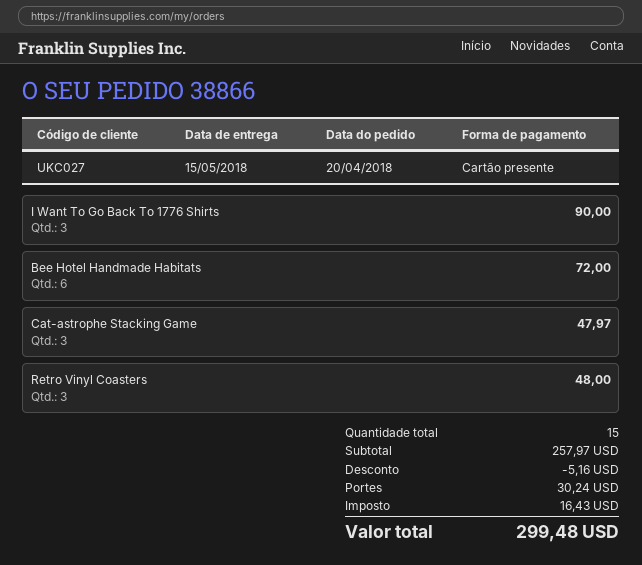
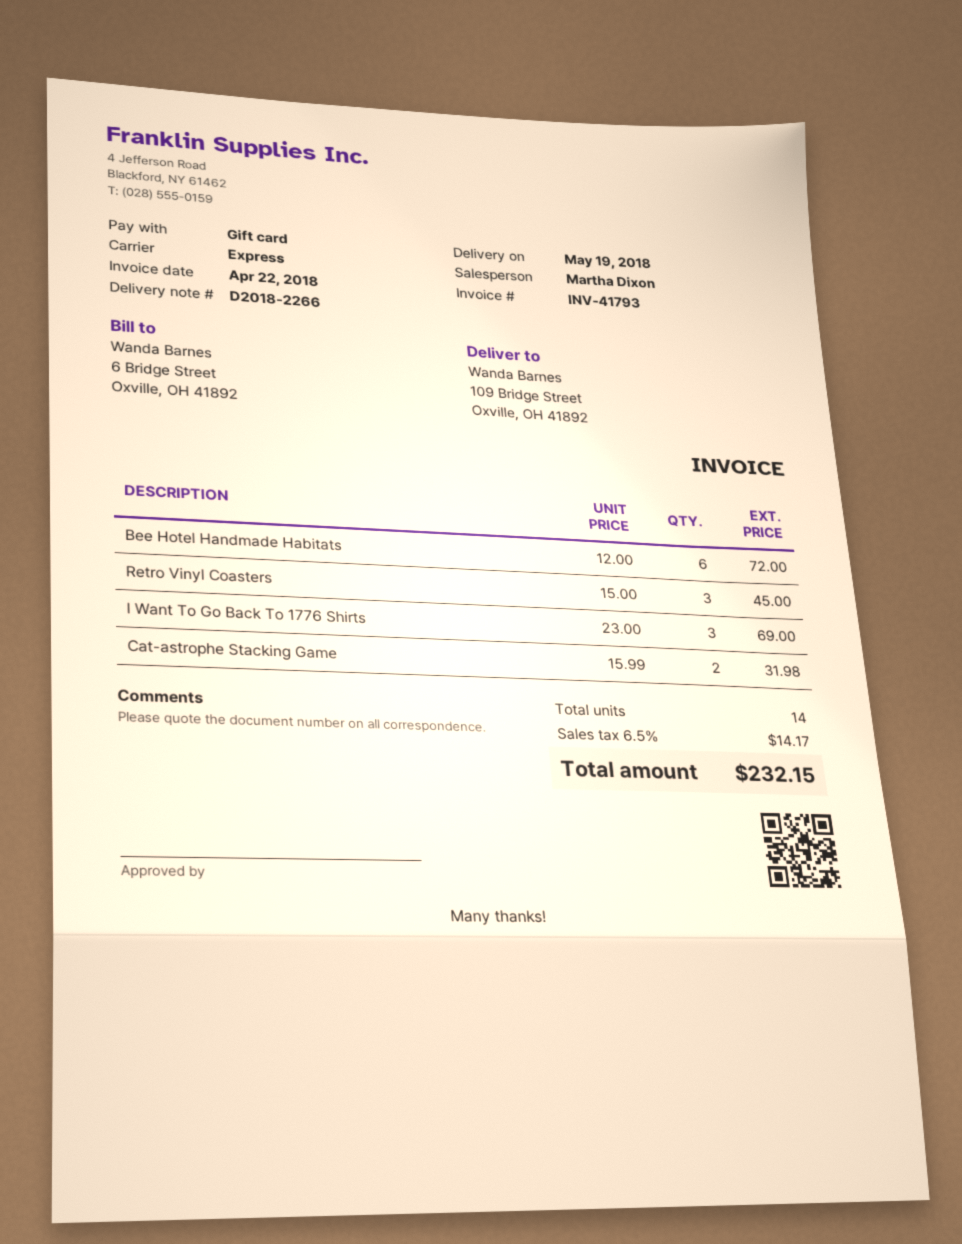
delivery date: 2018-05-15 -> 2018-05-19
I Want To Go Back To 1776 Shirts: 3 for 90.00 -> 3 for 69.00
Cat-astrophe Stacking Game: 3 for 47.97 -> 2 for 31.98
Retro Vinyl Coasters: 3 for 48.00 -> 3 for 45.00
total quantity: 15 -> 14
discount: 5.16 -> none
shipping: 30.24 -> none
tax: 16.43 -> 14.17
total: 299.48 -> 232.15

